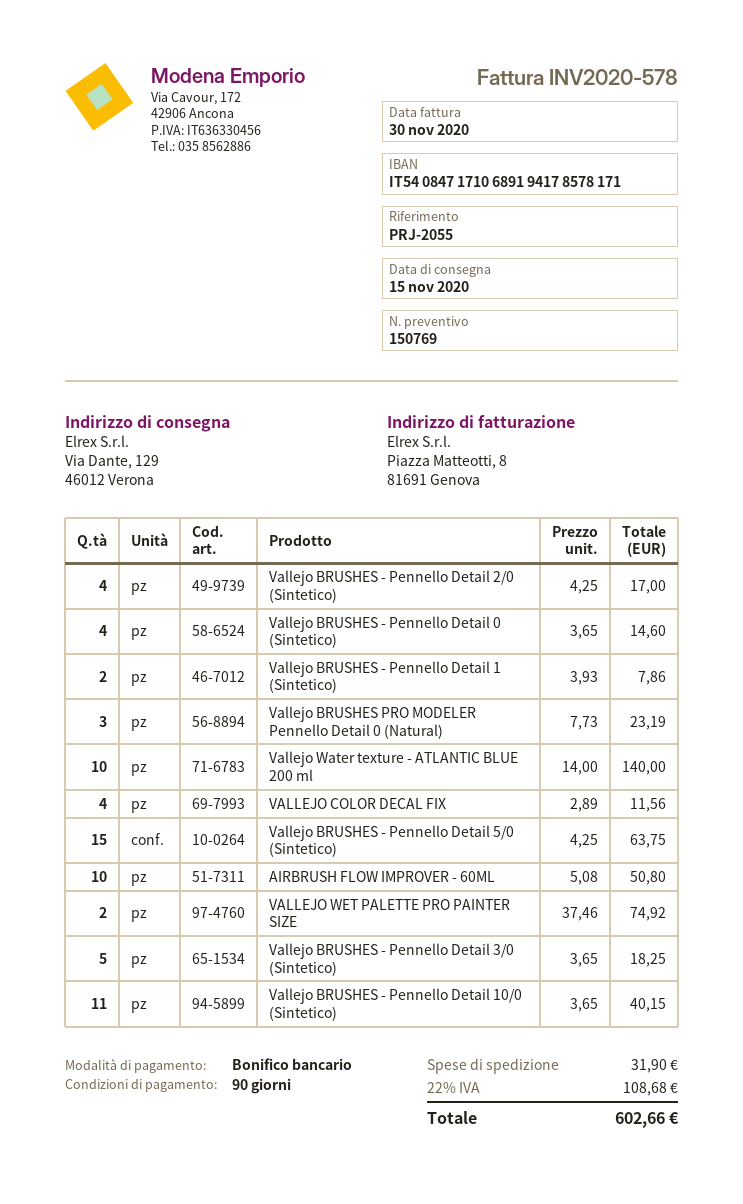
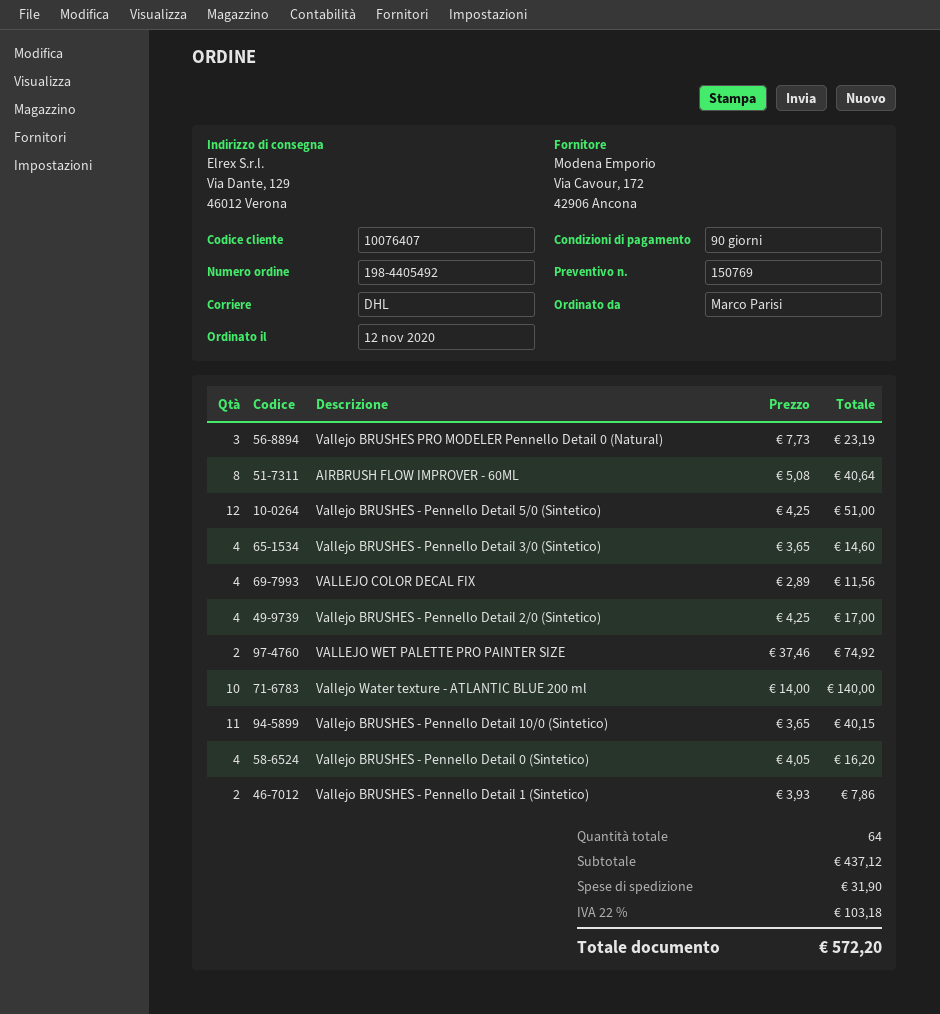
Vallejo BRUSHES - Pennello Detail 0 (Sintetico): 4 x 3.65 = 14.60 -> 4 x 4.05 = 16.20
Vallejo BRUSHES - Pennello Detail 5/0 (Sintetico): 15 x 4.25 = 63.75 -> 12 x 4.25 = 51.00
AIRBRUSH FLOW IMPROVER - 60ML: 10 x 5.08 = 50.80 -> 8 x 5.08 = 40.64
Vallejo BRUSHES - Pennello Detail 3/0 (Sintetico): 5 x 3.65 = 18.25 -> 4 x 3.65 = 14.60
tax: 22% = 108.68 -> 22% = 103.18
total: 602.66 -> 572.20

